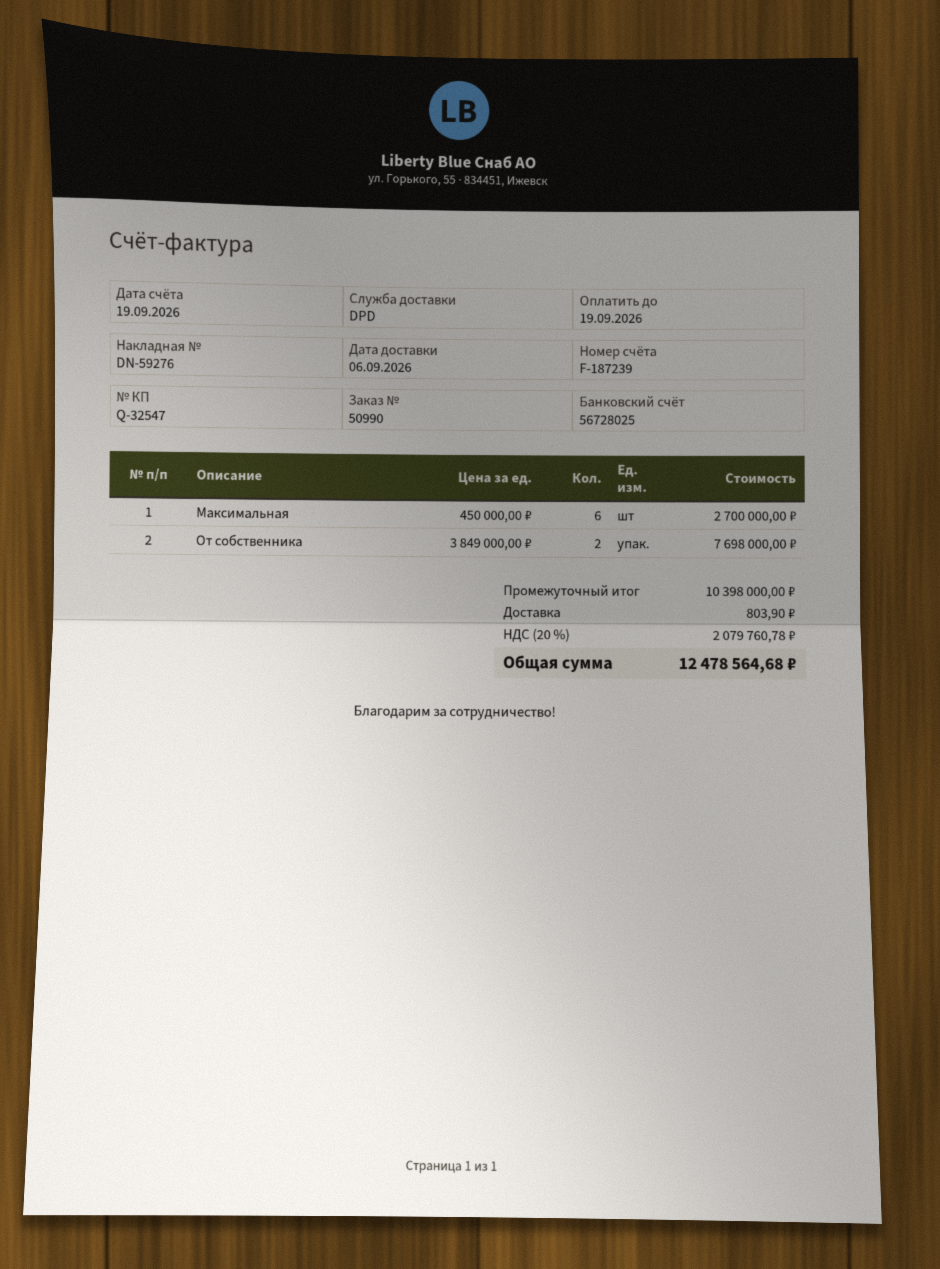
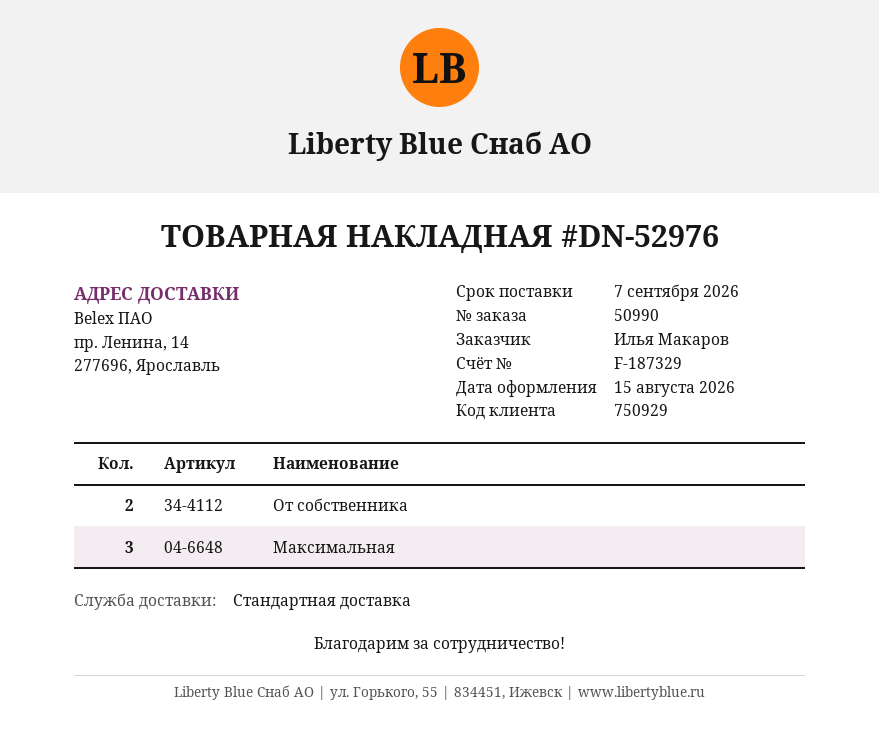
delivery note number: DN-59276 -> DN-52976
delivery date: 2026-09-06 -> 2026-09-07
invoice number: F-187239 -> F-187329
shipping method: DPD -> standard
Максимальная: 6 -> 3

